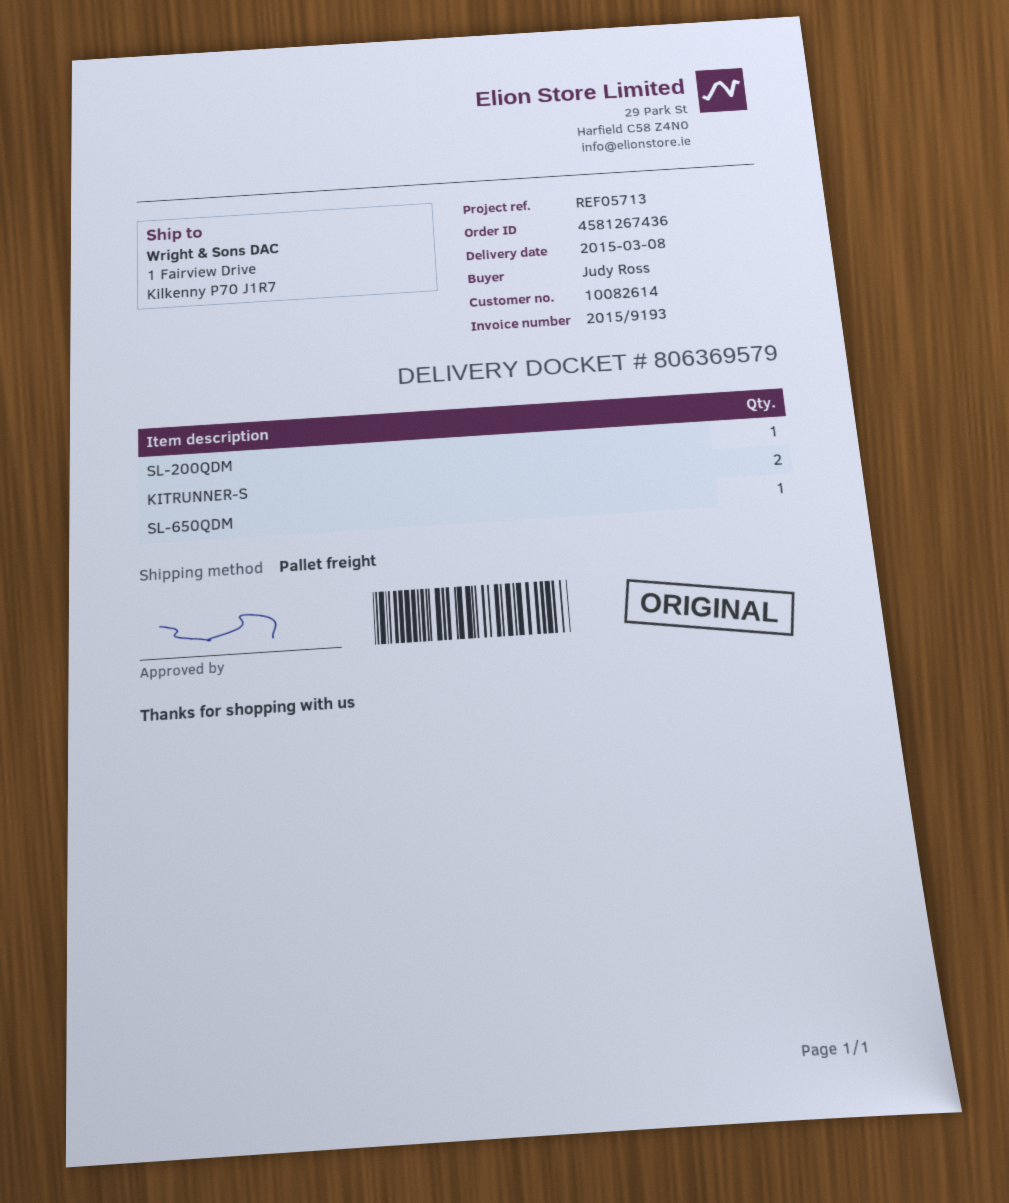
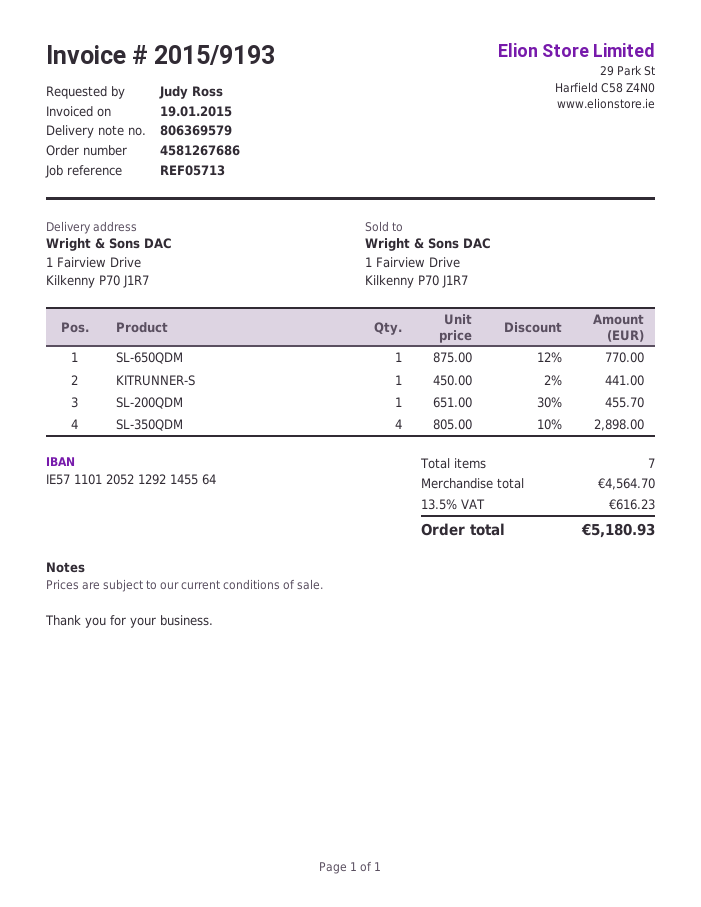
order number: 4581267436 -> 4581267686
KITRUNNER-S: 2 -> 1
SL-350QDM: none -> 4

